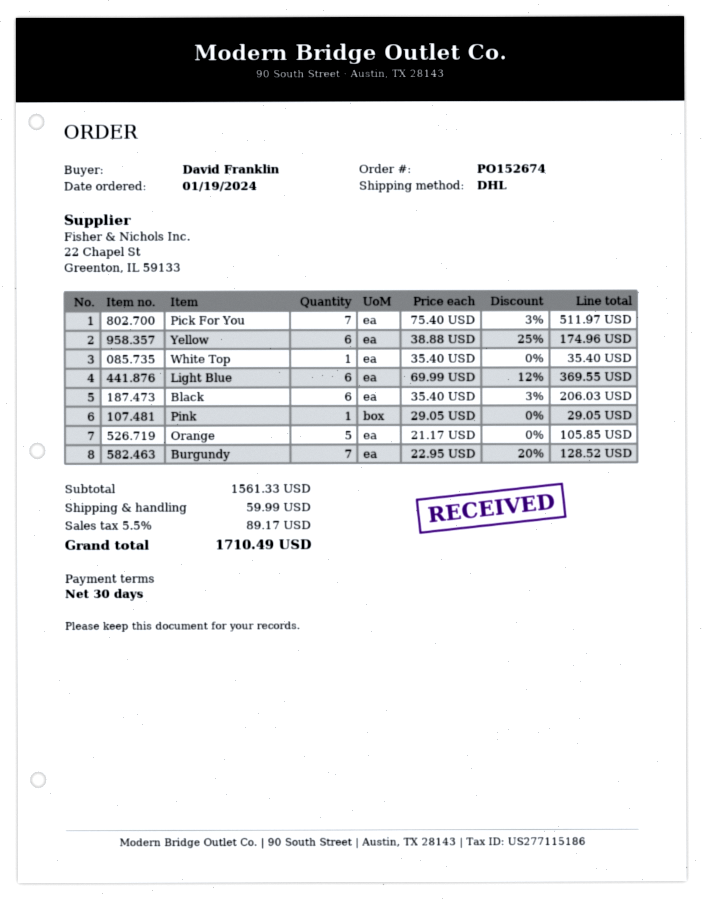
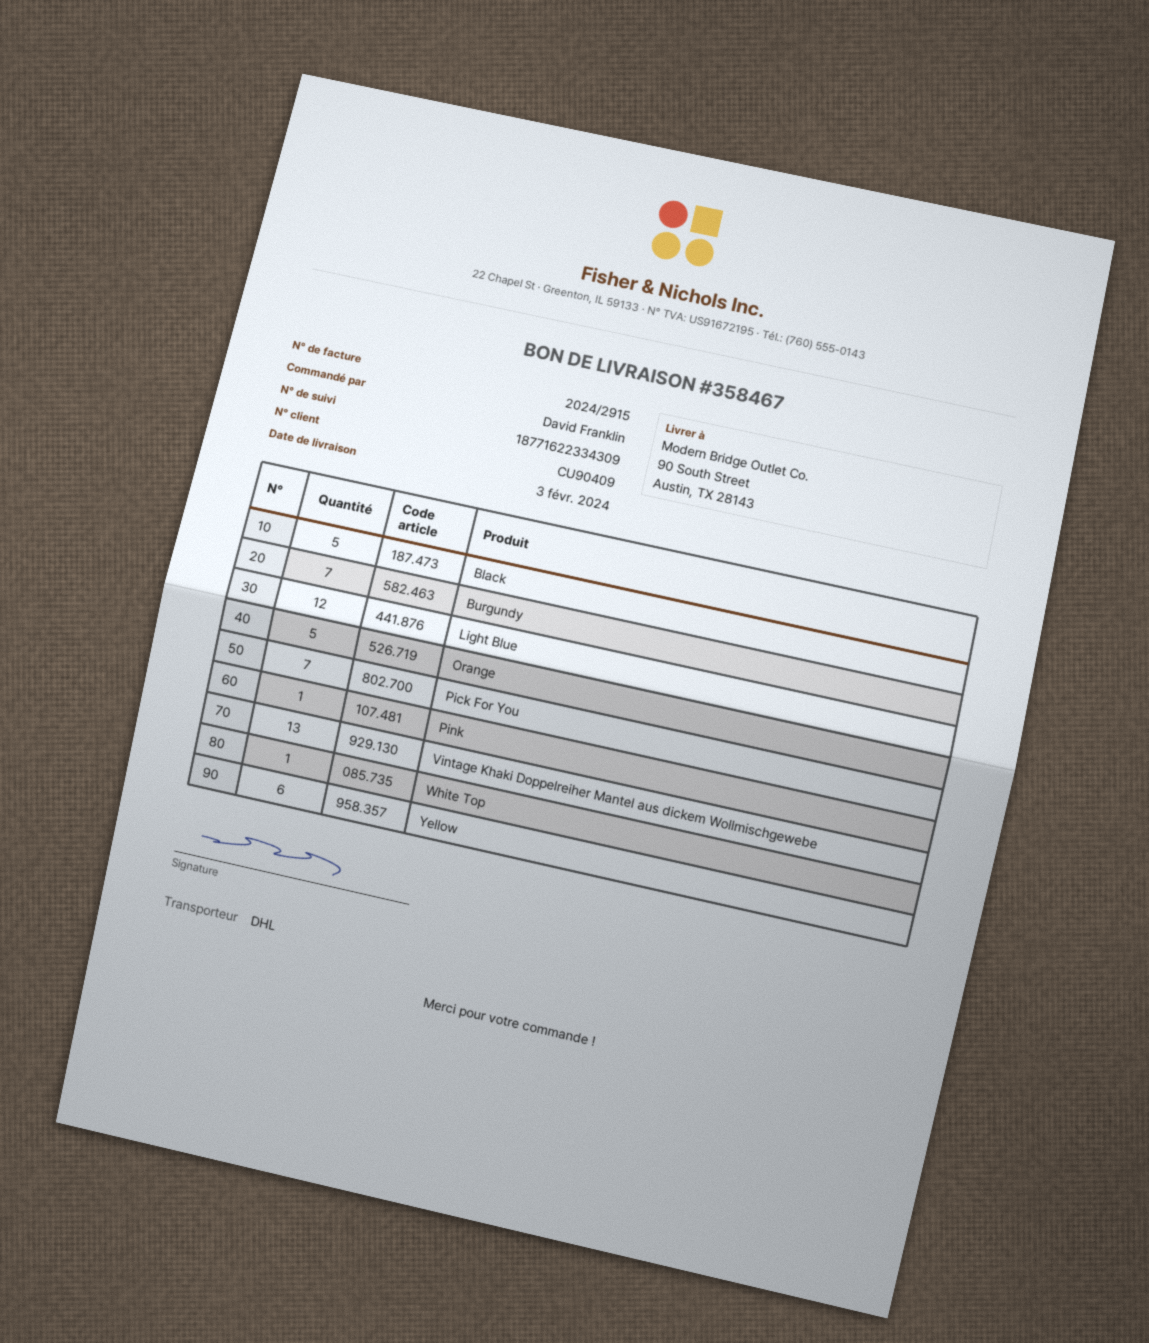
Light Blue: 6 -> 12
Black: 6 -> 5
Vintage Khaki Doppelreiher Mantel aus dickem Wollmischgewebe: none -> 13

